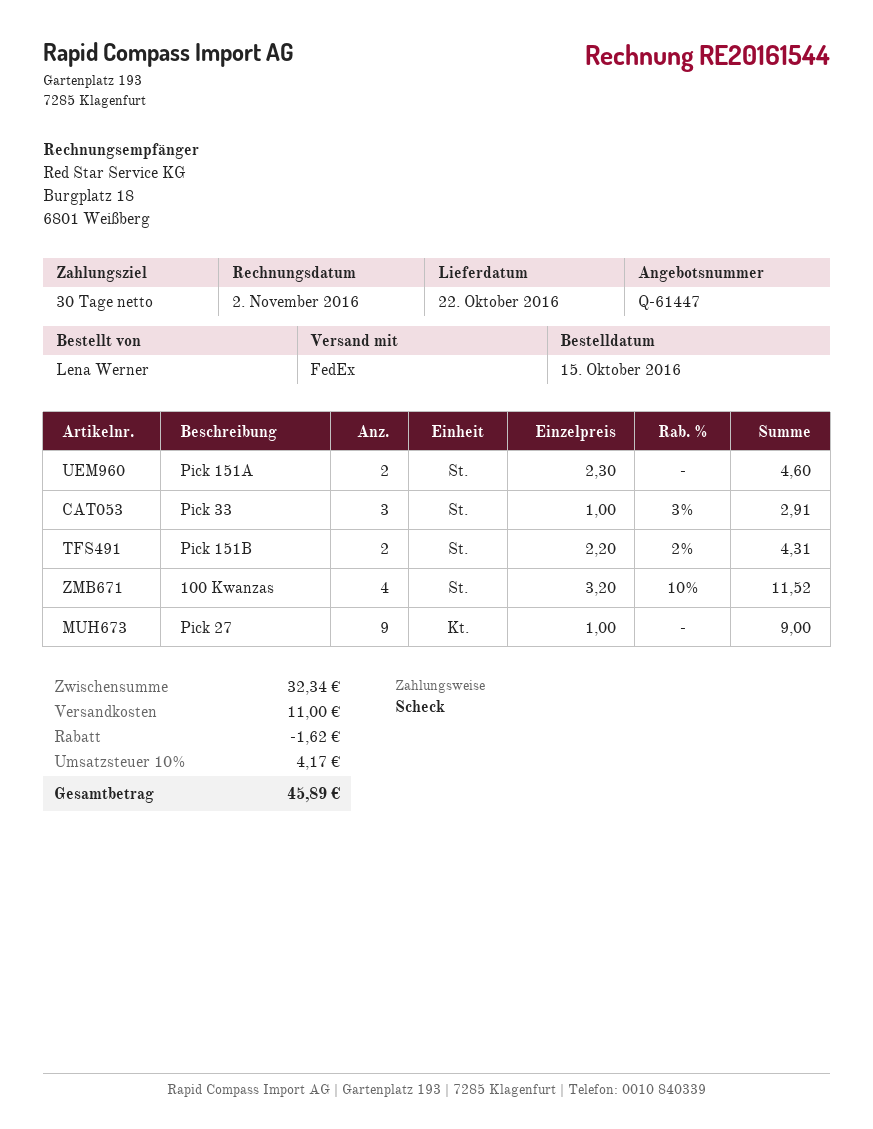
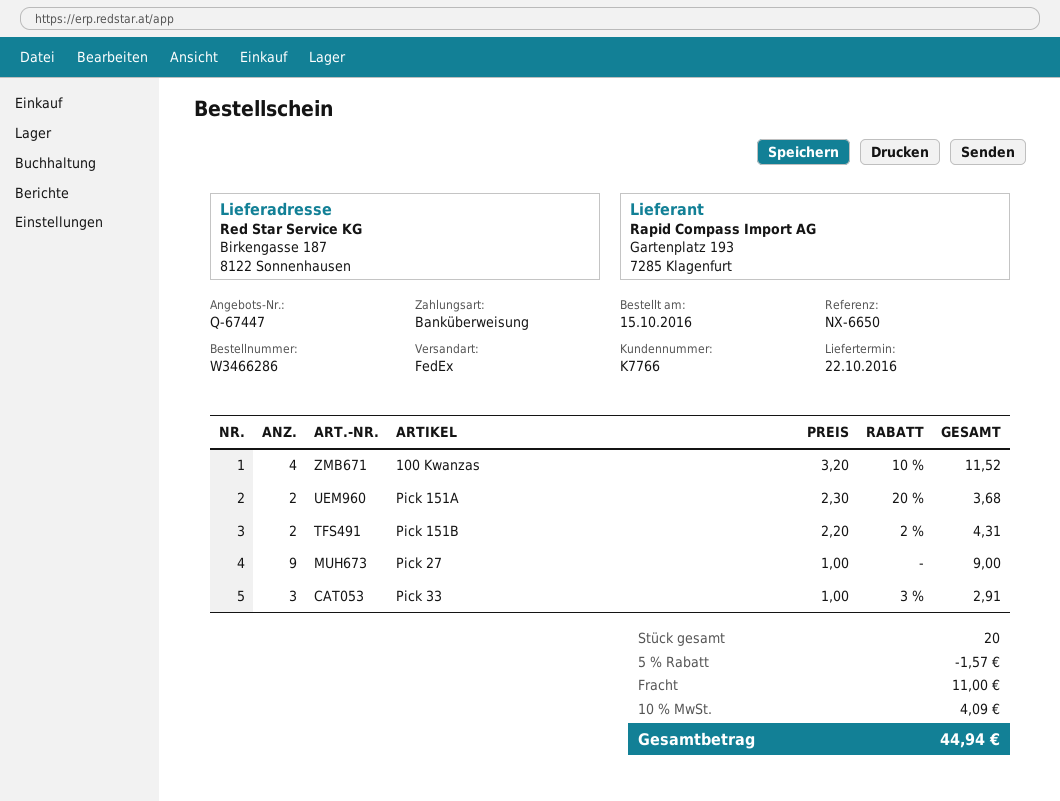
quote number: Q-61447 -> Q-67447
payment method: cheque -> bank transfer
Pick 151A: 2 x 2.30 = 4.60 -> 2 x 2.30 - 20% = 3.68
discount: 1.62 -> 1.57
tax: 10% = 4.17 -> 10% = 4.09
total: 45.89 -> 44.94

